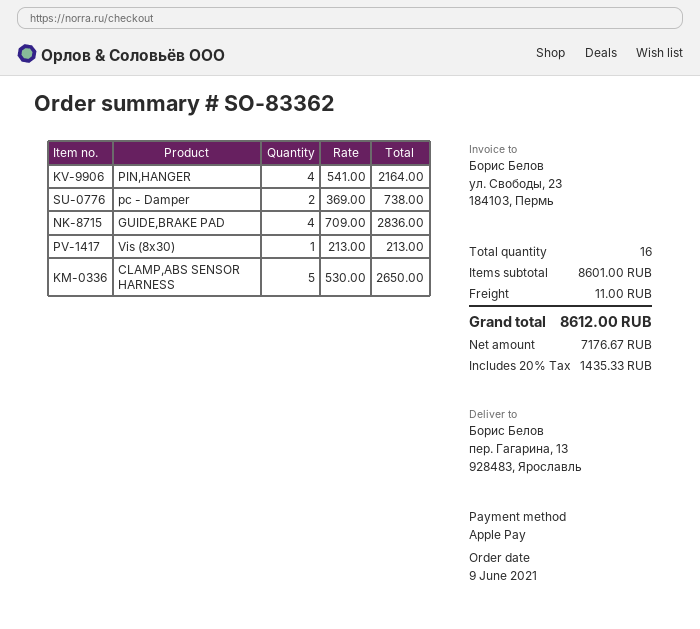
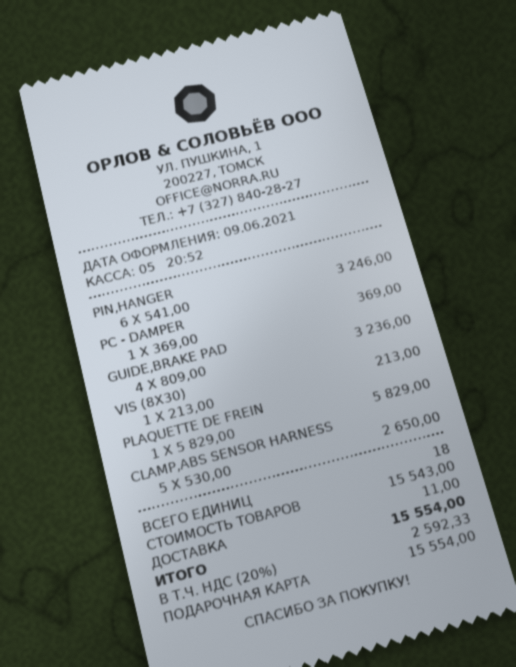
payment method: Apple Pay -> gift card
PIN,HANGER: 4 x 541.00 = 2164.00 -> 6 x 541.00 = 3246.00
pc - Damper: 2 x 369.00 = 738.00 -> 1 x 369.00 = 369.00
GUIDE,BRAKE PAD: 4 x 709.00 = 2836.00 -> 4 x 809.00 = 3236.00
PLAQUETTE DE FREIN: none -> 1 x 5829.00 = 5829.00
total quantity: 16 -> 18
subtotal: 8601.00 -> 15543.00
tax: 20% = 1435.33 -> 20% = 2592.33
total: 8612.00 -> 15554.00

